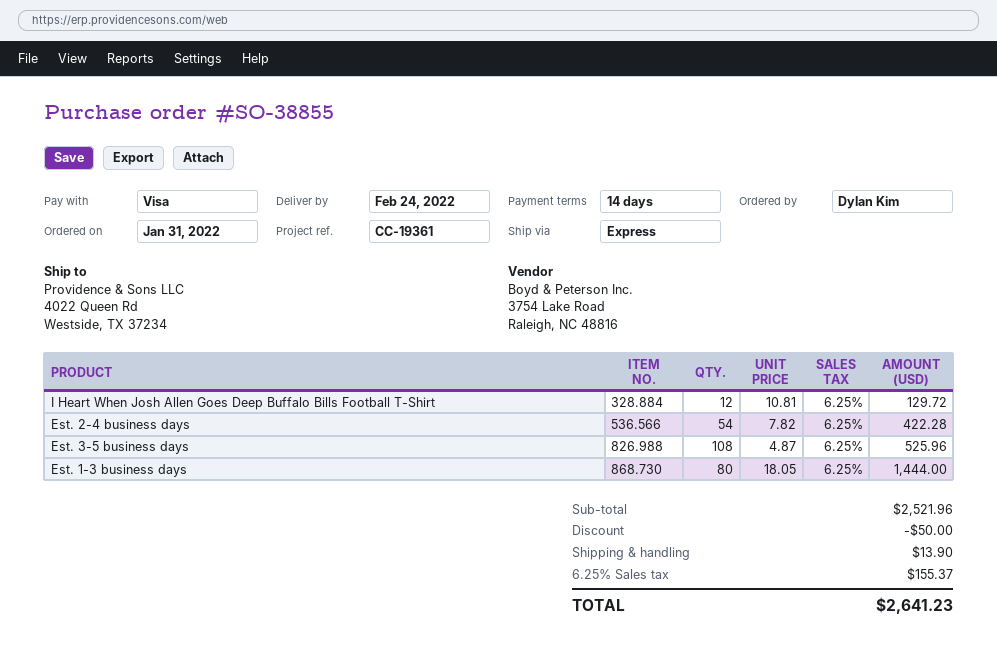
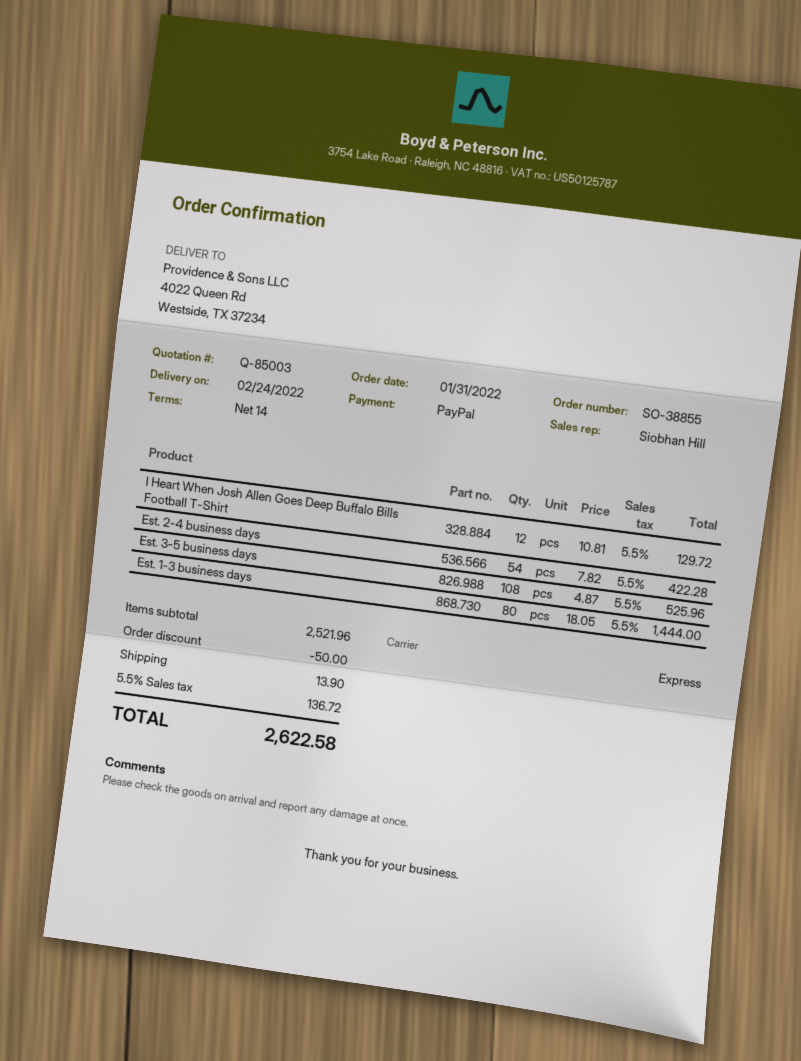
payment method: Visa -> PayPal
tax: 6.25% = 155.37 -> 5.5% = 136.72
total: 2641.23 -> 2622.58

